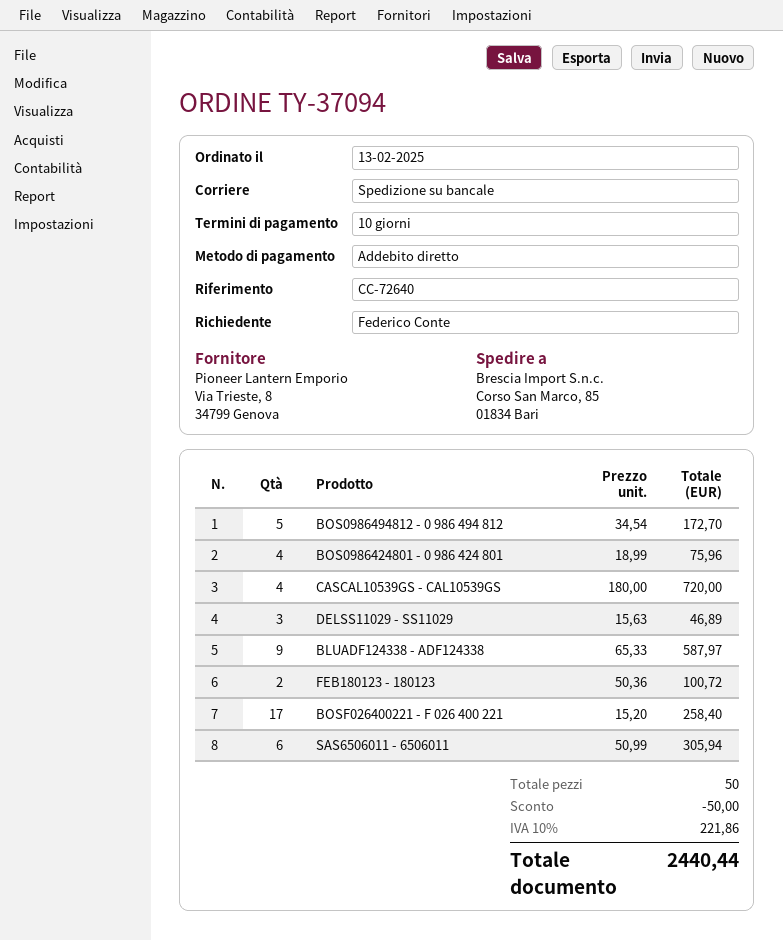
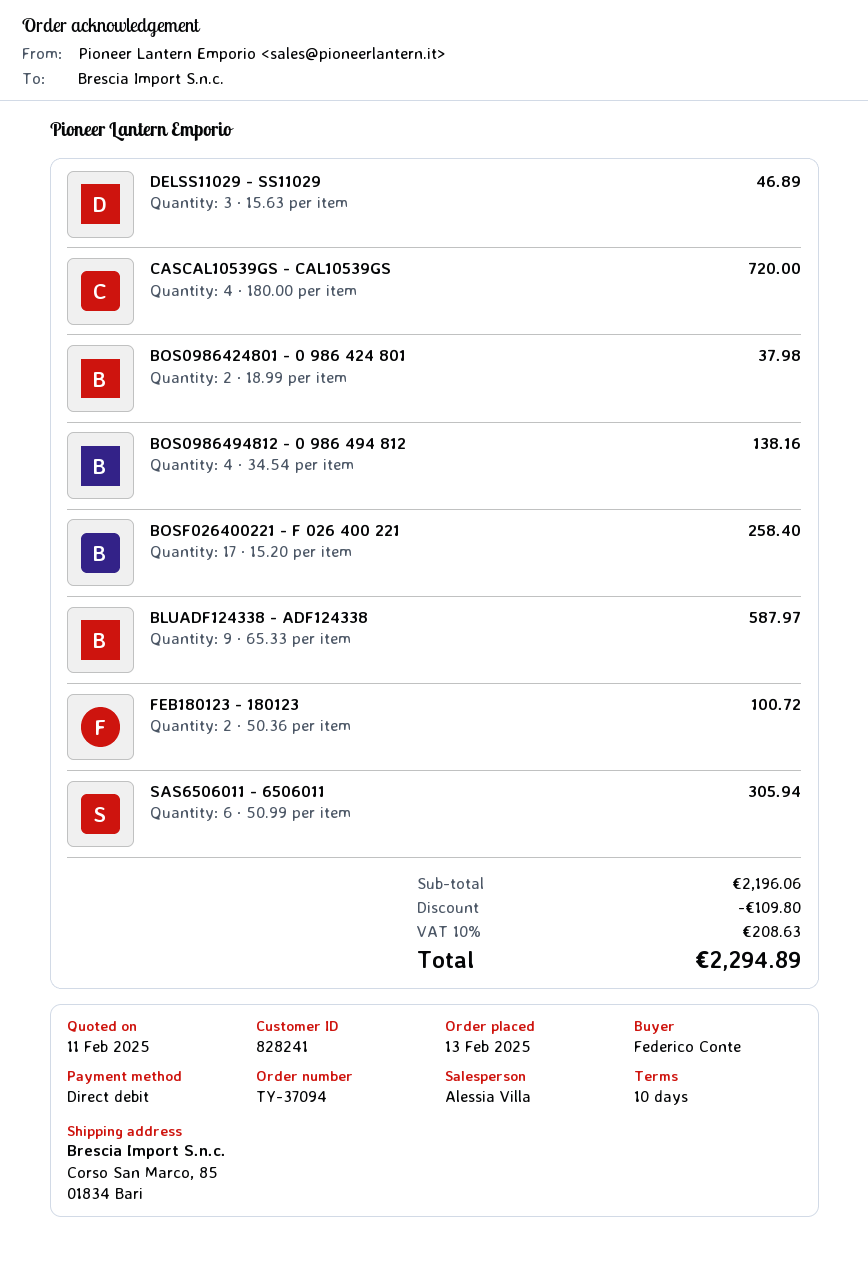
BOS0986494812 - 0 986 494 812: 5 x 34.54 = 172.70 -> 4 x 34.54 = 138.16
BOS0986424801 - 0 986 424 801: 4 x 18.99 = 75.96 -> 2 x 18.99 = 37.98
discount: 50.00 -> 109.80
tax: 10% = 221.86 -> 10% = 208.63
total: 2440.44 -> 2294.89

